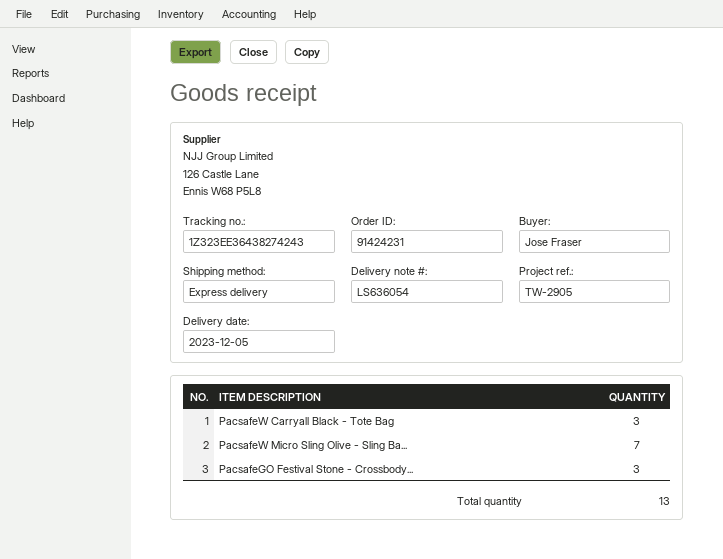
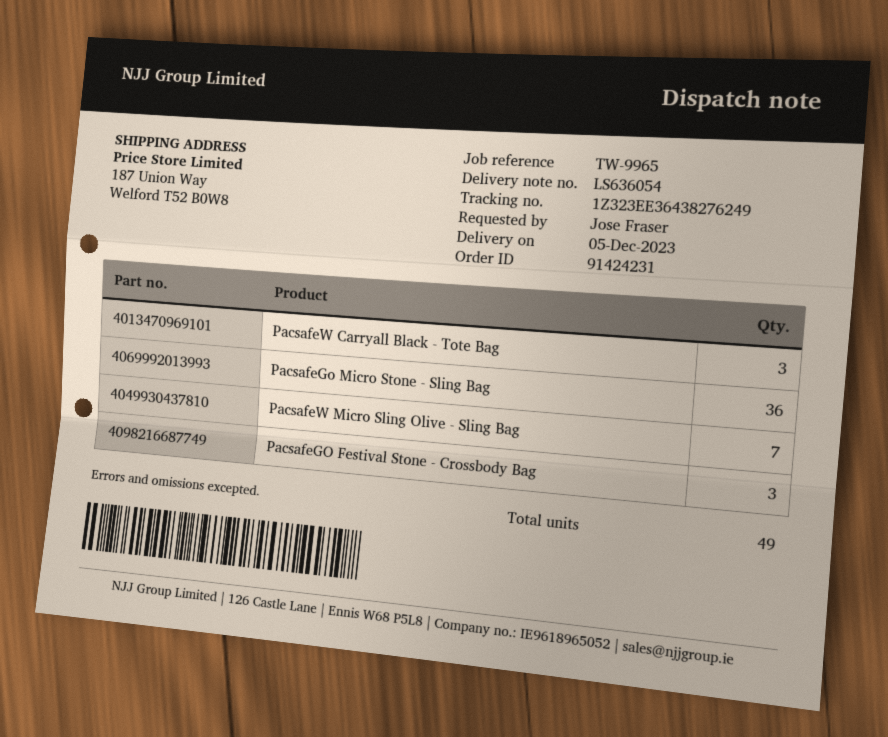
reference: TW-2905 -> TW-9965
tracking number: 1Z323EE36438274243 -> 1Z323EE36438276249
PacsafeGo Micro Stone - Sling Bag: none -> 36
total quantity: 13 -> 49

